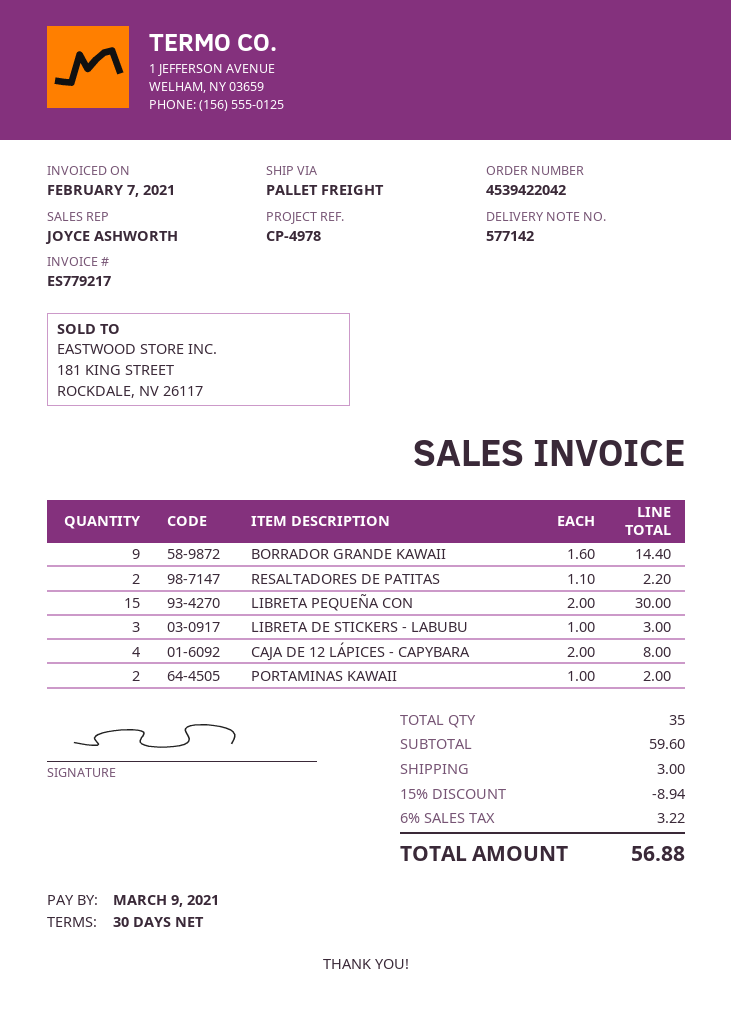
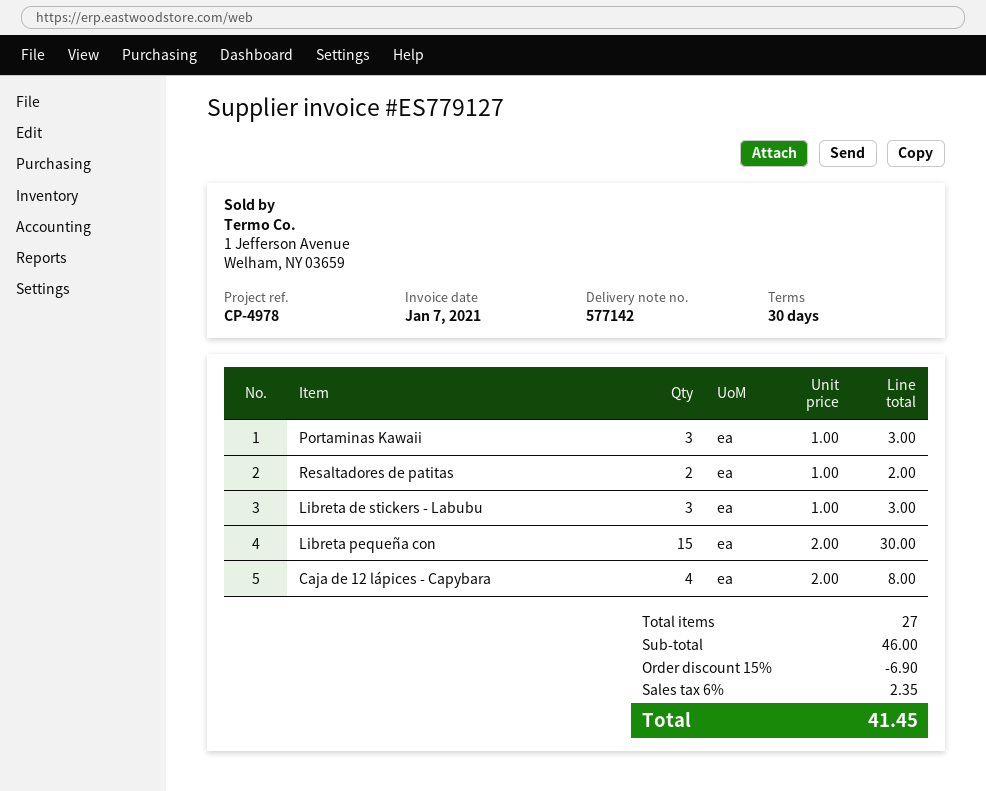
invoice number: ES779217 -> ES779127
invoice date: 2021-02-07 -> 2021-01-07
BORRADOR GRANDE KAWAII: 9 x 1.60 = 14.40 -> none
RESALTADORES DE PATITAS: 2 x 1.10 = 2.20 -> 2 x 1.00 = 2.00
PORTAMINAS KAWAII: 2 x 1.00 = 2.00 -> 3 x 1.00 = 3.00
total quantity: 35 -> 27
subtotal: 59.60 -> 46.00
discount: 15% = 8.94 -> 15% = 6.90
shipping: 3.00 -> none
tax: 6% = 3.22 -> 6% = 2.35
total: 56.88 -> 41.45

